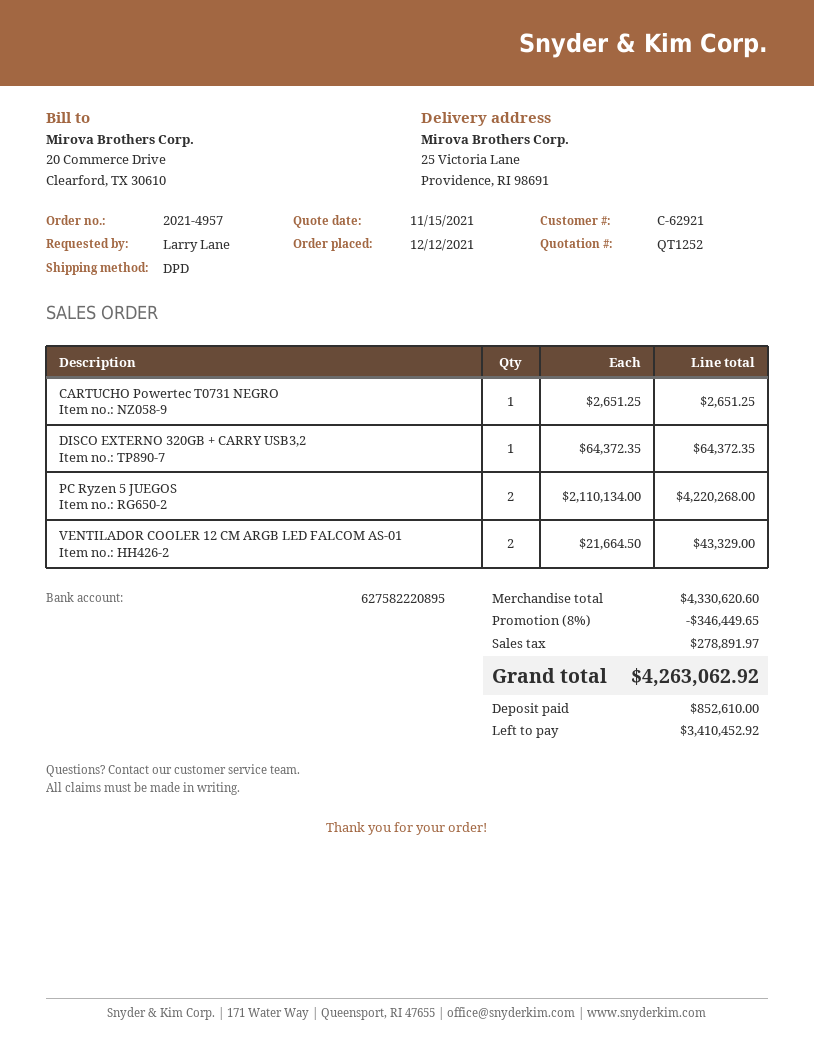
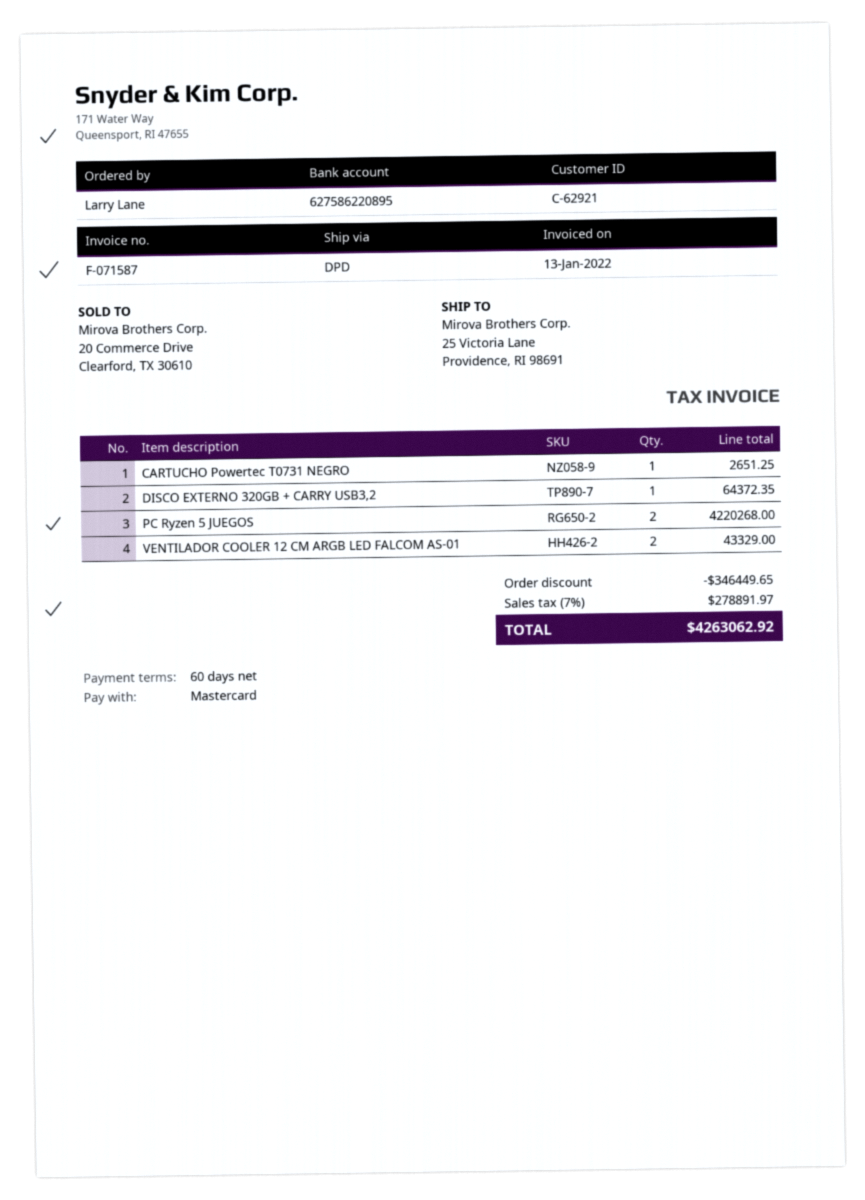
bank account: 627582220895 -> 627586220895

